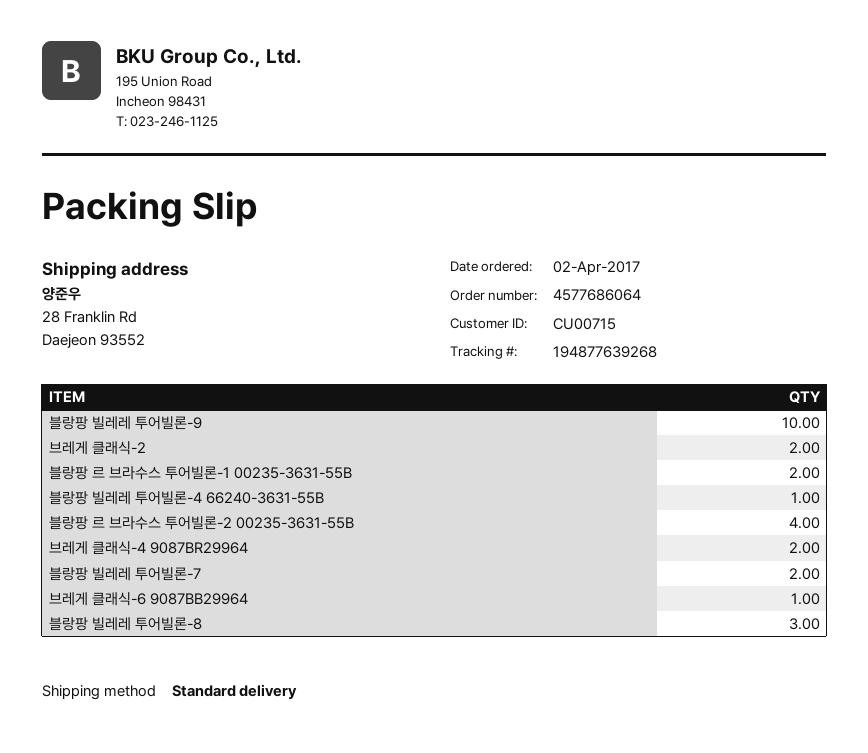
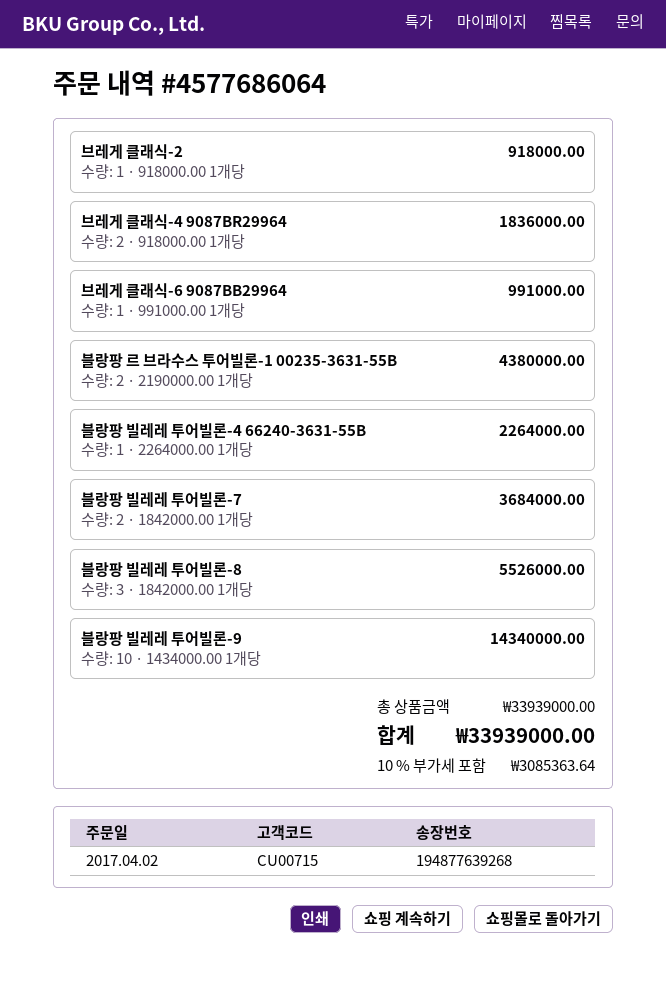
브레게 클래식-2: 2 -> 1
블랑팡 르 브라수스 투어빌론-2 00235-3631-55B: 4 -> none

